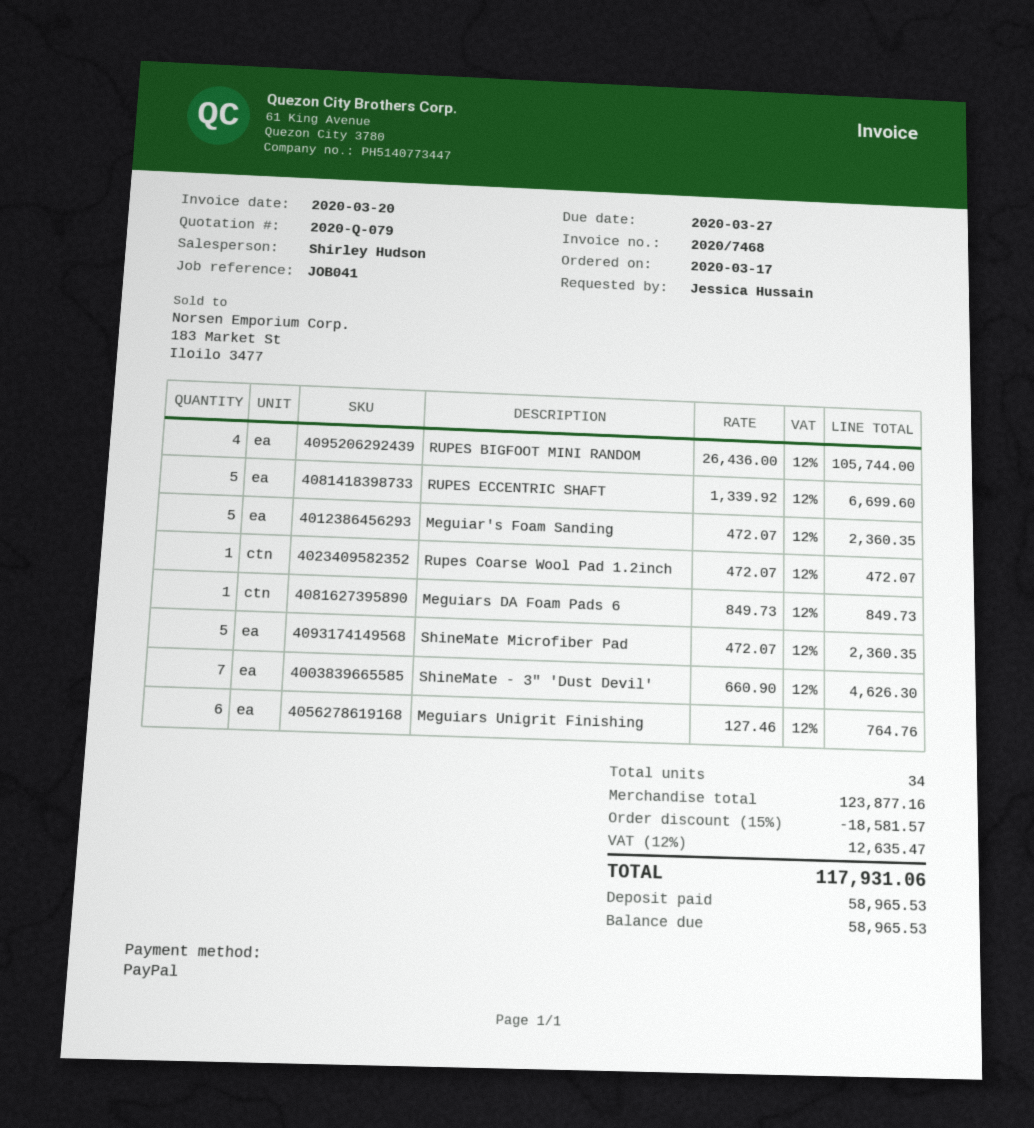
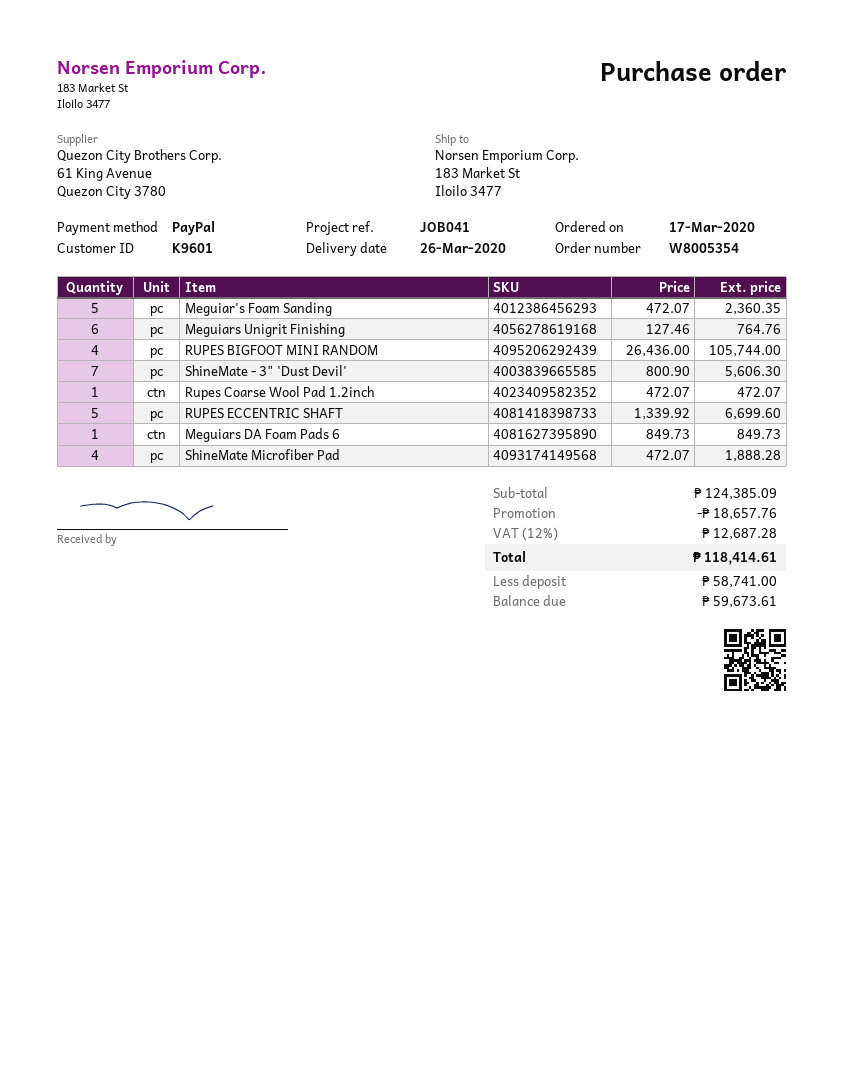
ShineMate Microfiber Pad: 5 x 472.07 = 2360.35 -> 4 x 472.07 = 1888.28
ShineMate - 3" 'Dust Devil': 7 x 660.90 = 4626.30 -> 7 x 800.90 = 5606.30
subtotal: 123877.16 -> 124385.09
discount: 18581.57 -> 18657.76
tax: 12% = 12635.47 -> 12% = 12687.28
total: 117931.06 -> 118414.61
deposit: 58965.53 -> 58741.00
balance: 58965.53 -> 59673.61

